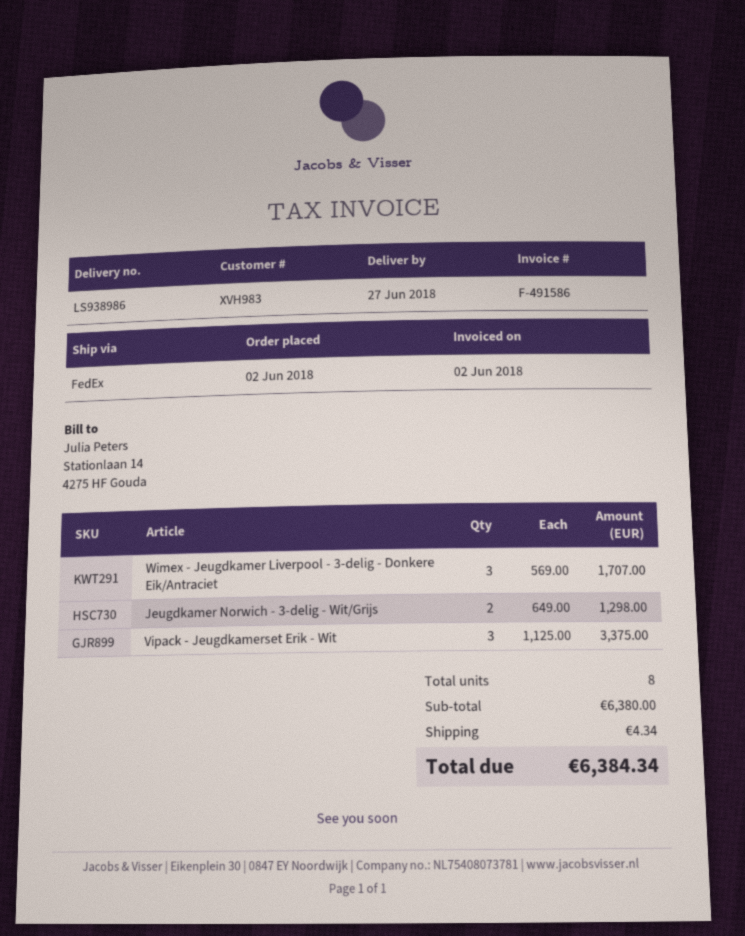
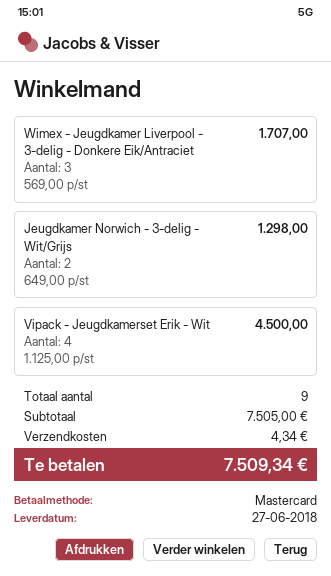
Vipack - Jeugdkamerset Erik - Wit: 3 x 1125.00 = 3375.00 -> 4 x 1125.00 = 4500.00
total quantity: 8 -> 9
subtotal: 6380.00 -> 7505.00
total: 6384.34 -> 7509.34

